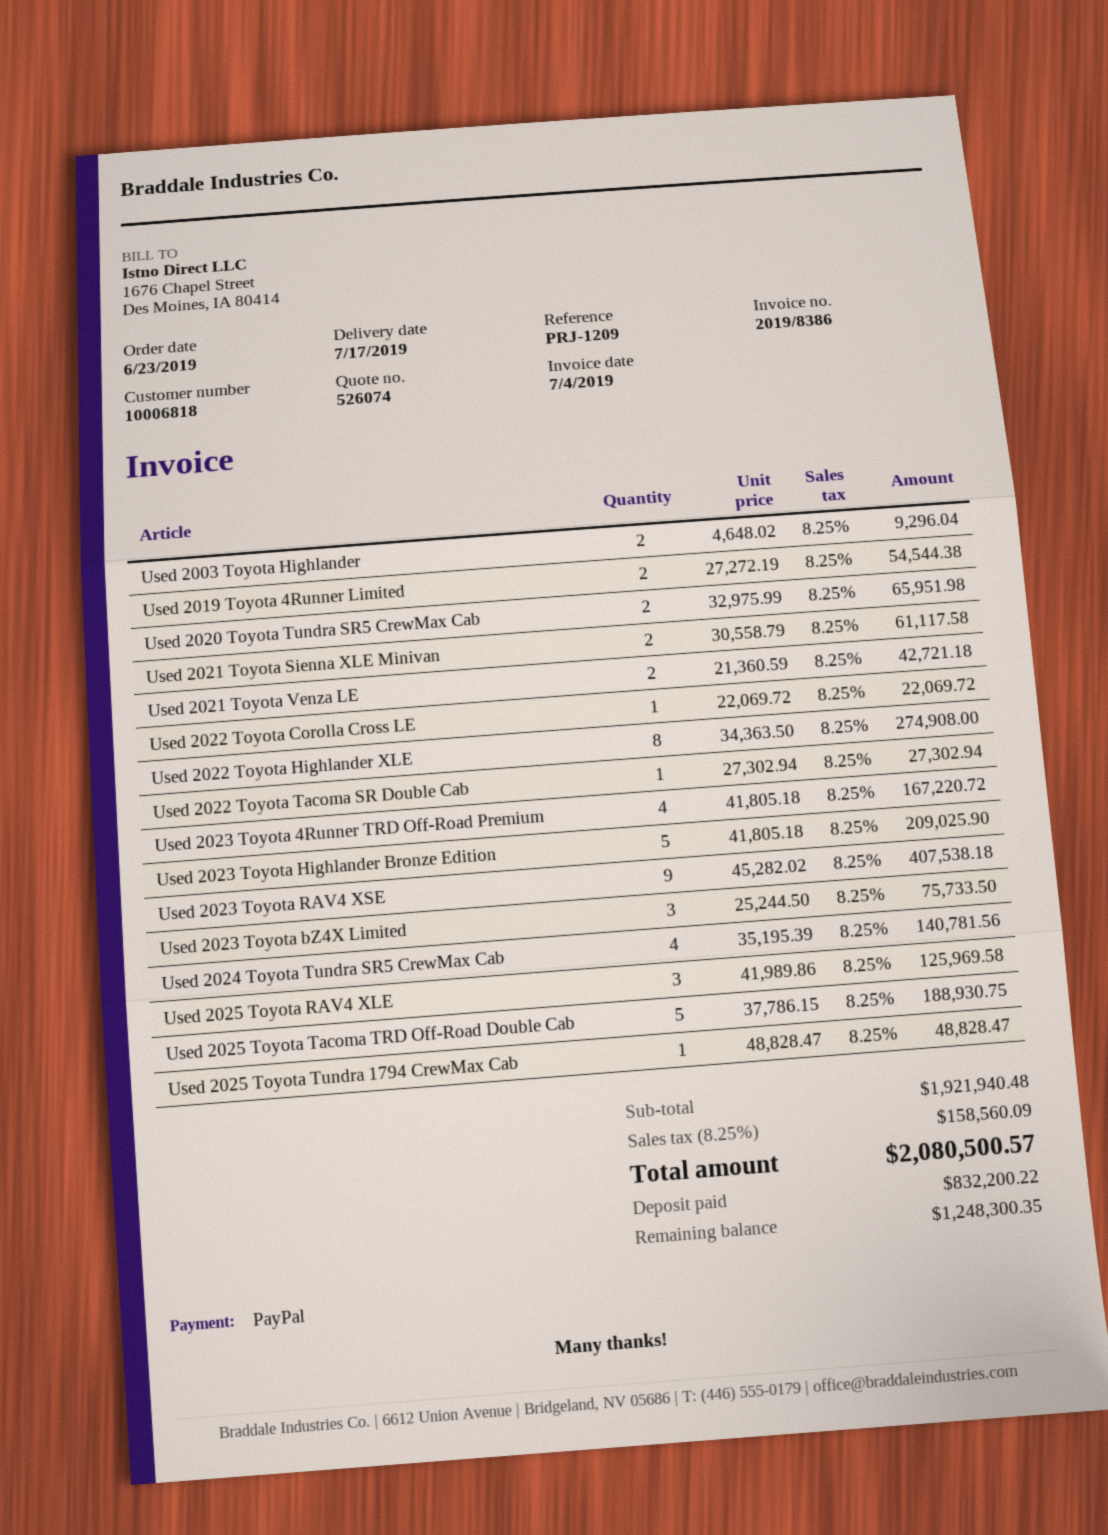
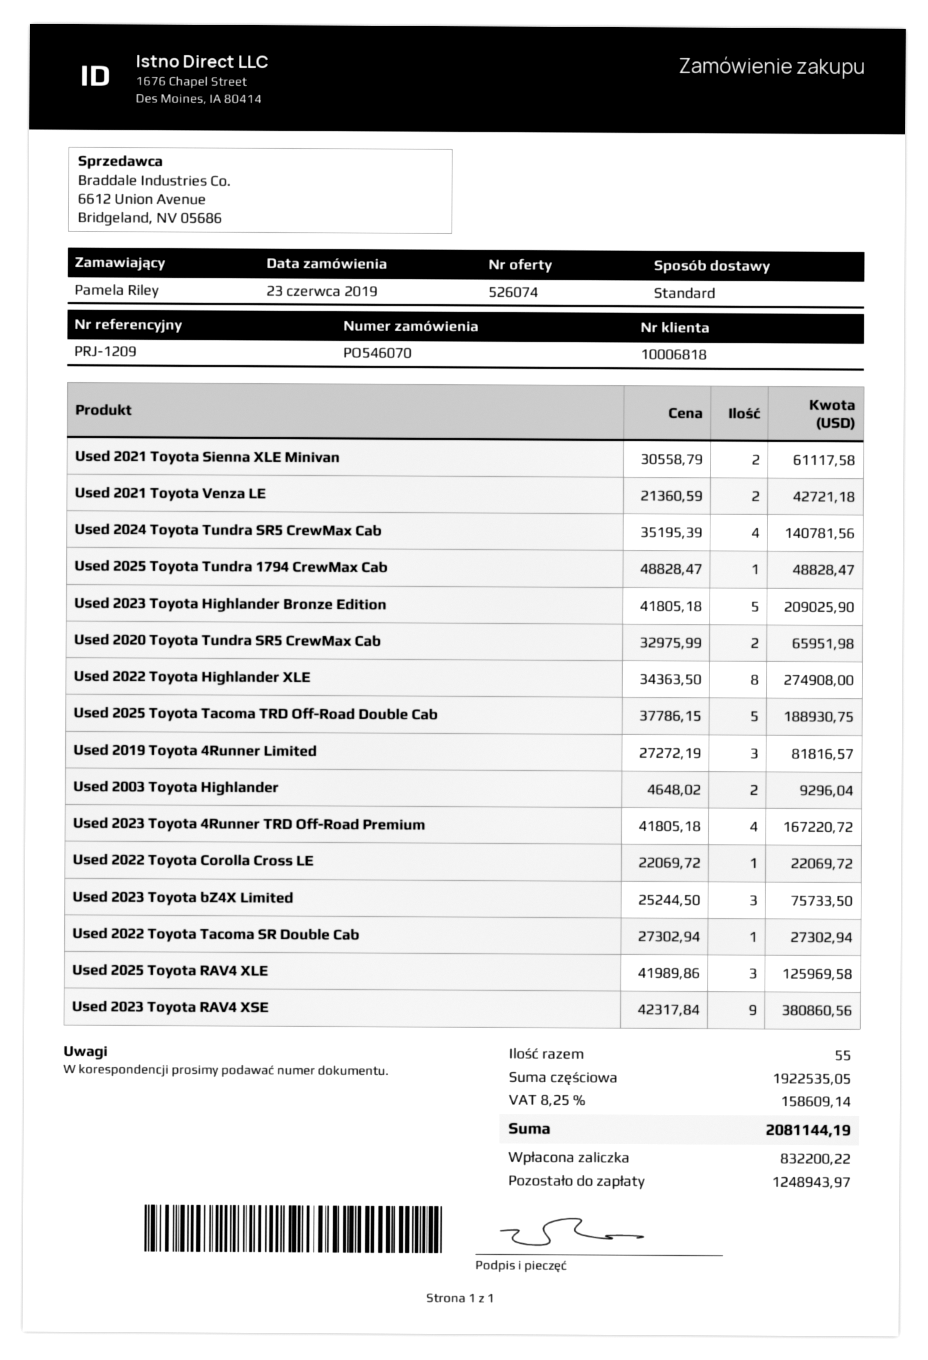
Used 2019 Toyota 4Runner Limited: 2 x 27272.19 = 54544.38 -> 3 x 27272.19 = 81816.57
Used 2023 Toyota RAV4 XSE: 9 x 45282.02 = 407538.18 -> 9 x 42317.84 = 380860.56
subtotal: 1921940.48 -> 1922535.05
tax: 8.25% = 158560.09 -> 8.25% = 158609.14
total: 2080500.57 -> 2081144.19
balance: 1248300.35 -> 1248943.97

